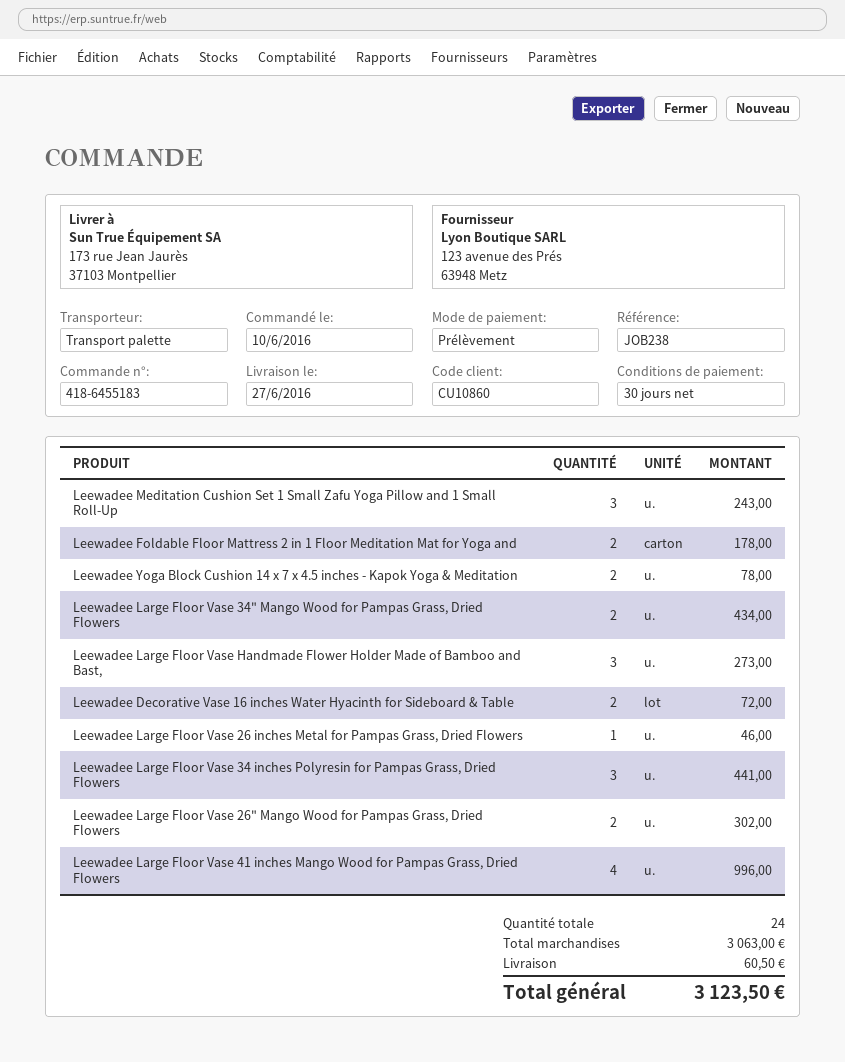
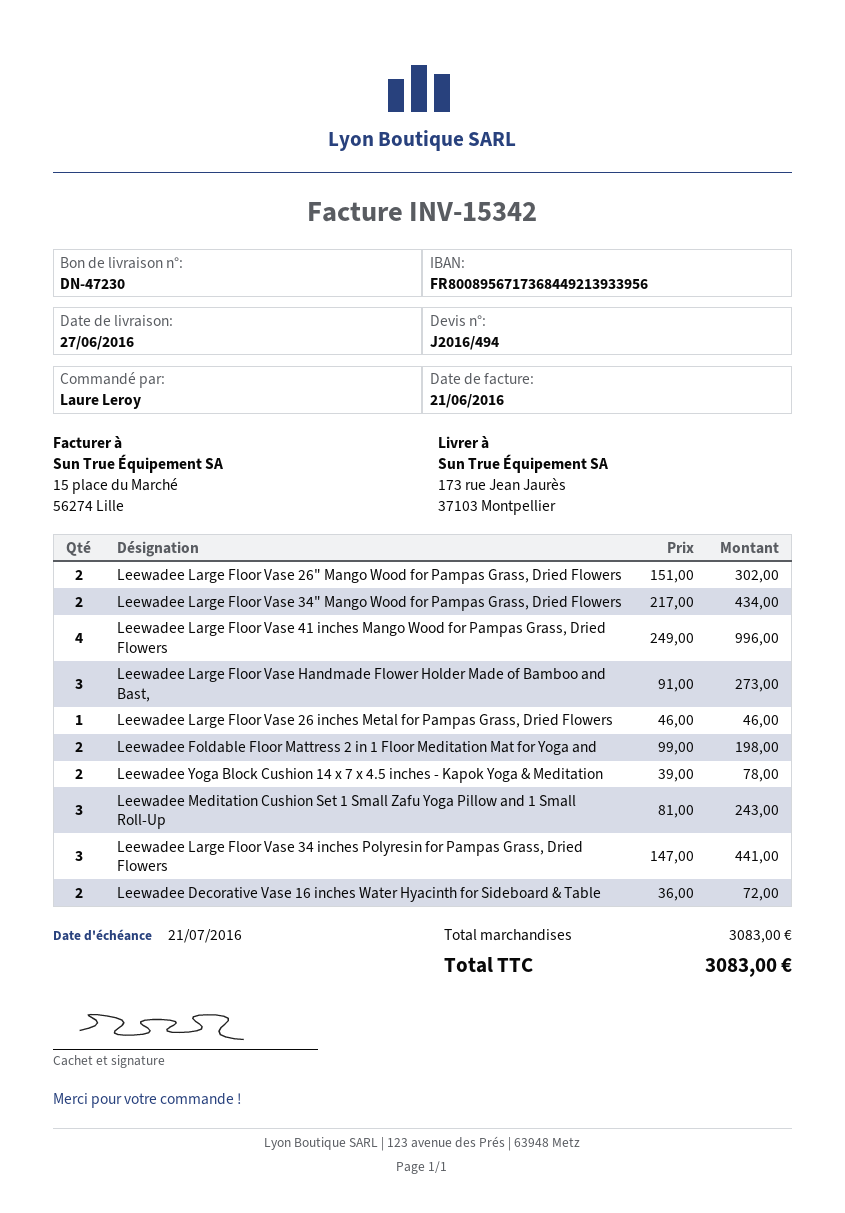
Leewadee Foldable Floor Mattress 2 in 1 Floor Meditation Mat for Yoga and: 2 for 178.00 -> 2 for 198.00
subtotal: 3063.00 -> 3083.00
shipping: 60.50 -> none
total: 3123.50 -> 3083.00

